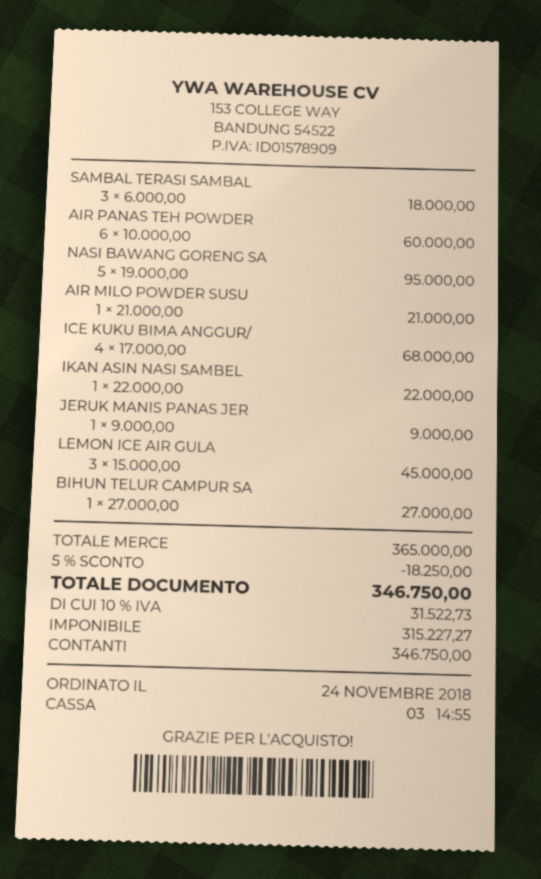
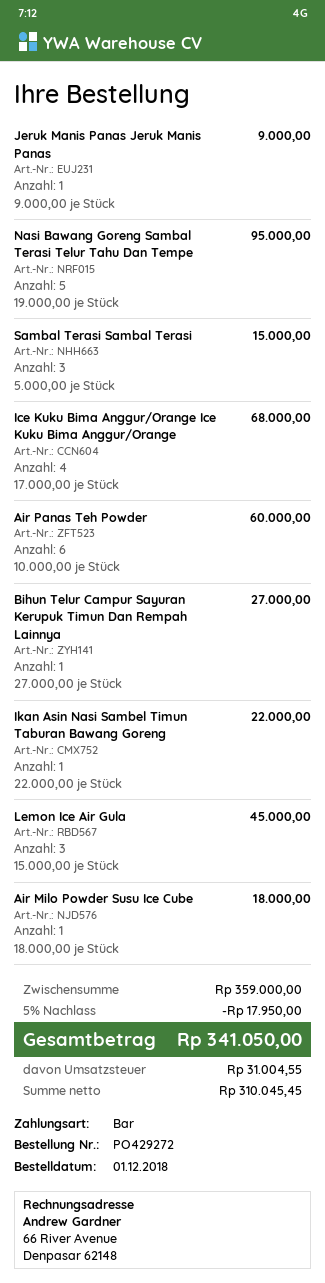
order date: 2018-11-24 -> 2018-12-01
SAMBAL TERASI SAMBAL: 3 x 6000.00 = 18000.00 -> 3 x 5000.00 = 15000.00
AIR MILO POWDER SUSU: 1 x 21000.00 = 21000.00 -> 1 x 18000.00 = 18000.00
subtotal: 365000.00 -> 359000.00
discount: 5% = 18250.00 -> 5% = 17950.00
net: 315227.27 -> 310045.45
tax: 31522.73 -> 31004.55
total: 346750.00 -> 341050.00

